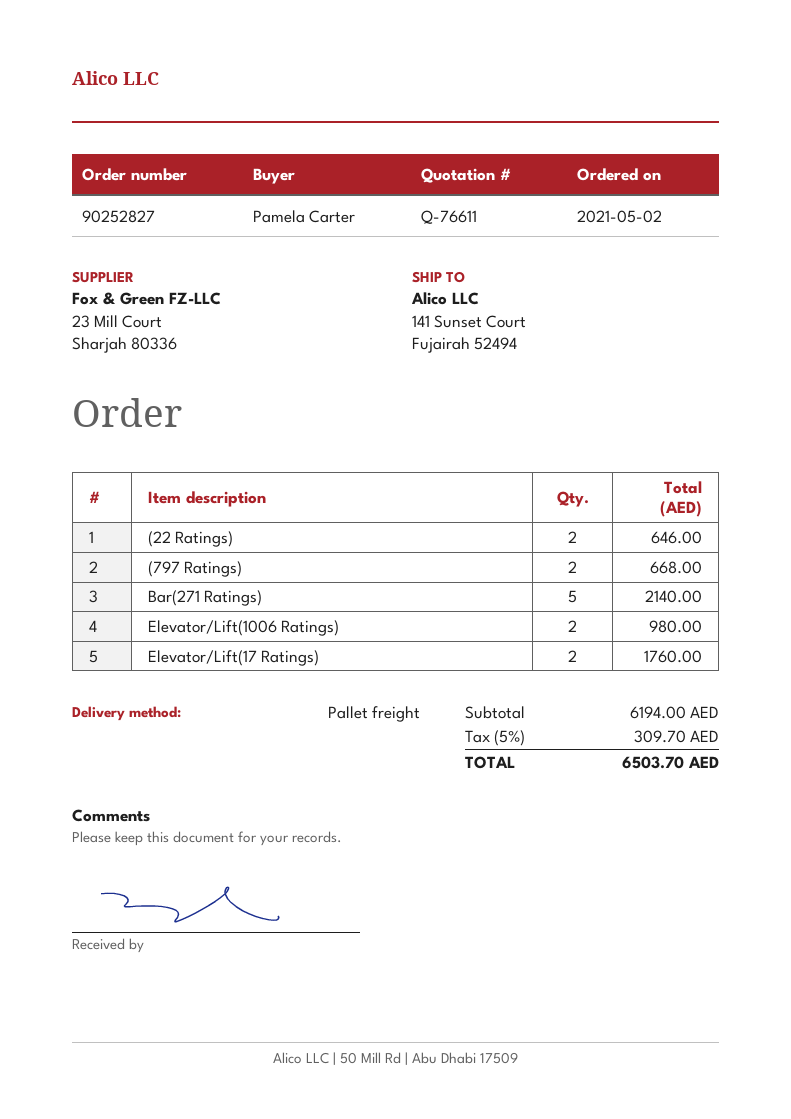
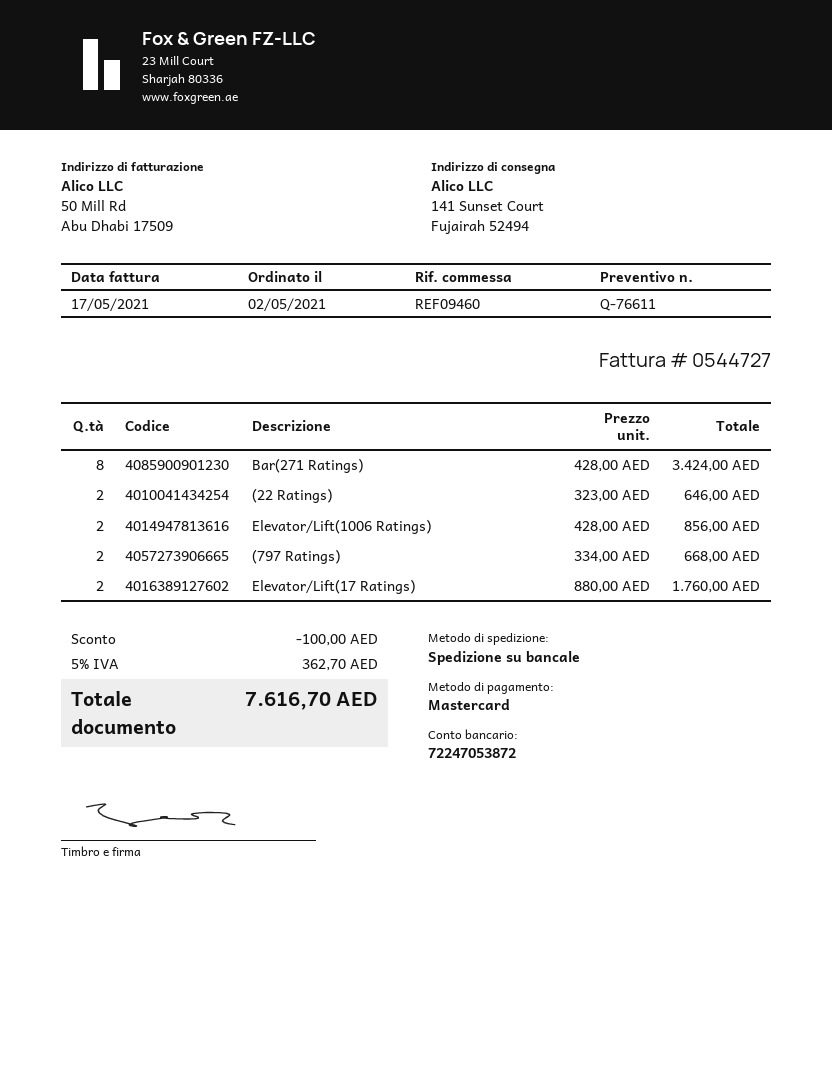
Bar(271 Ratings): 5 for 2140.00 -> 8 for 3424.00
Elevator/Lift(1006 Ratings): 2 for 980.00 -> 2 for 856.00
discount: none -> 100.00
tax: 5% = 309.70 -> 5% = 362.70
total: 6503.70 -> 7616.70

